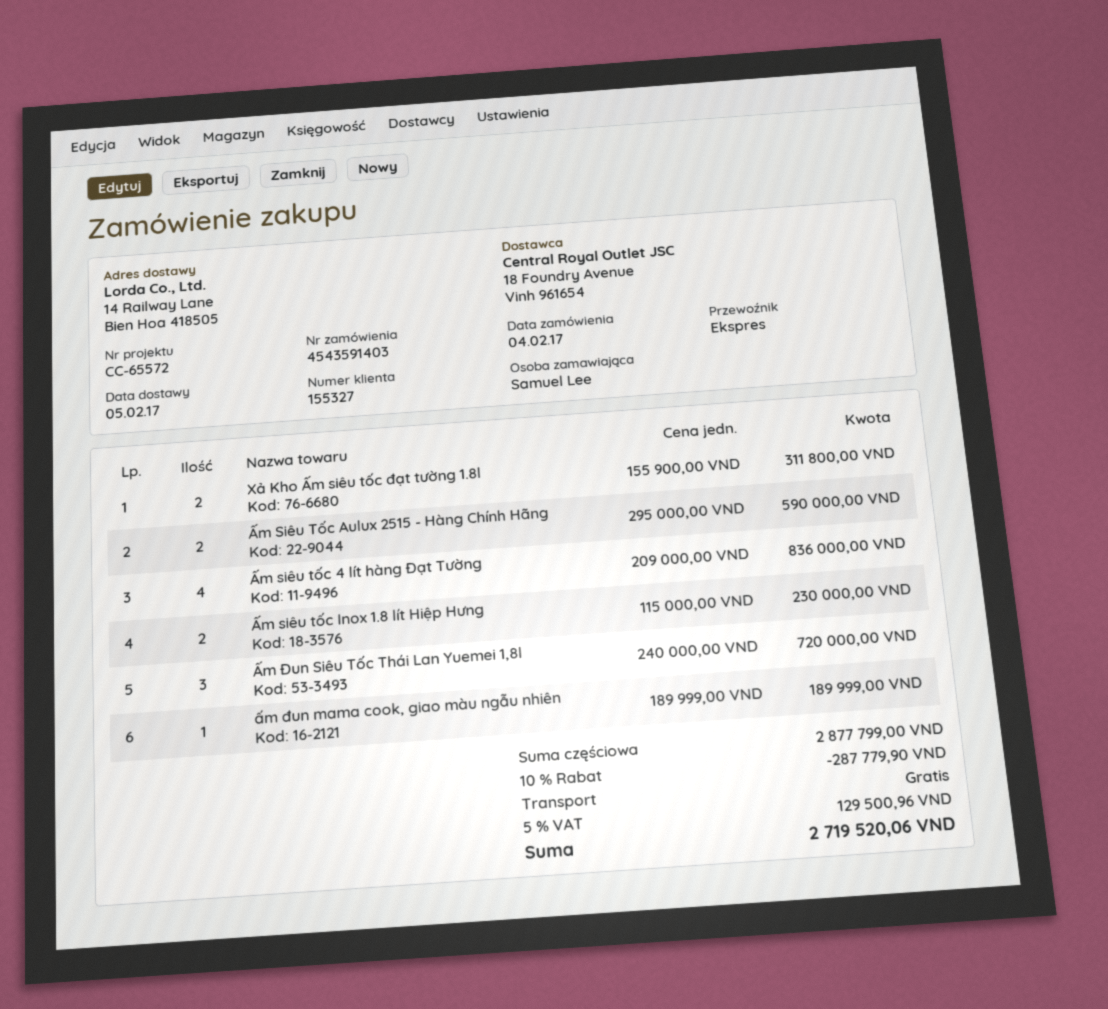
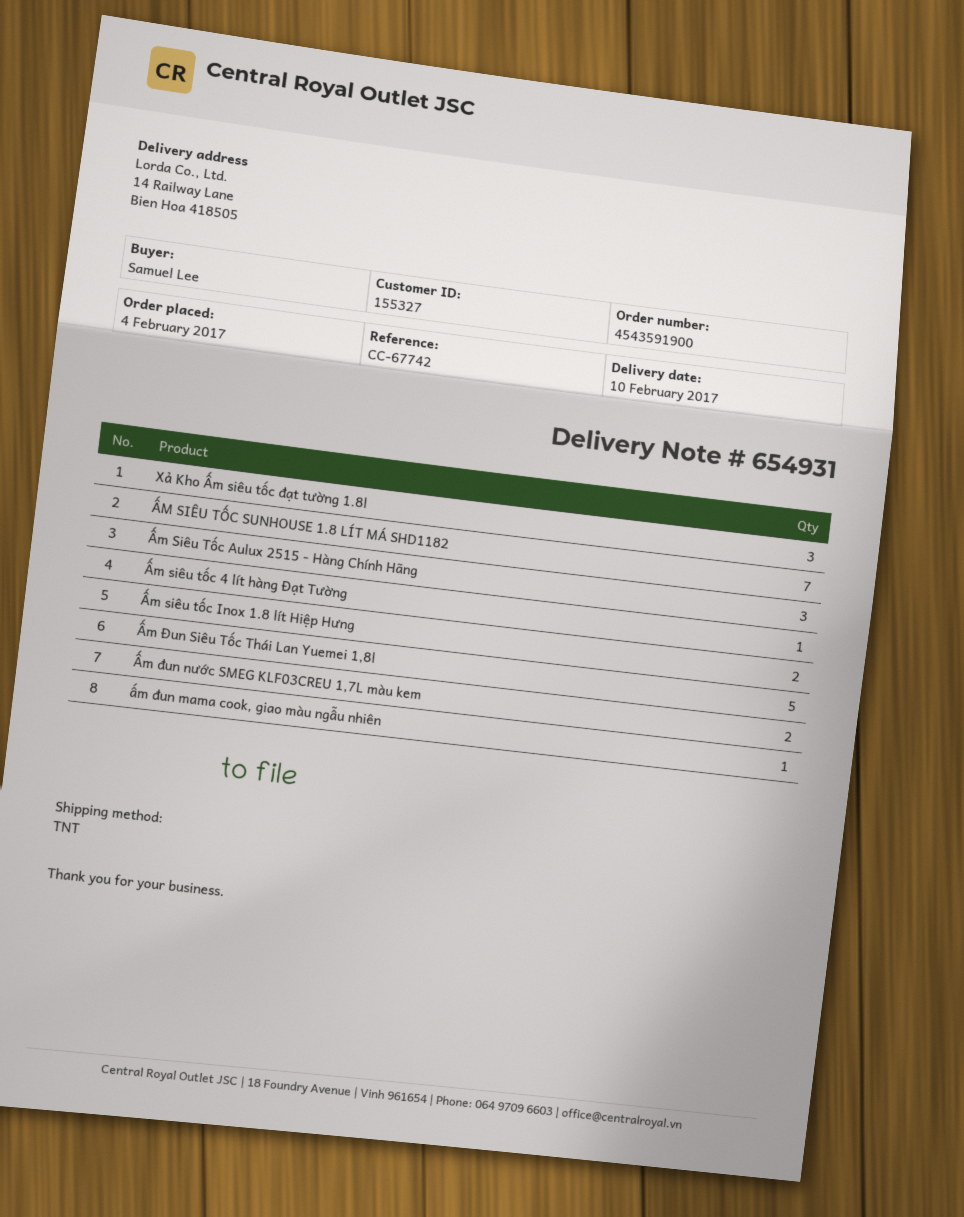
order number: 4543591403 -> 4543591900
delivery date: 2017-02-05 -> 2017-02-10
reference: CC-65572 -> CC-67742
shipping method: express -> TNT
Xả Kho Ấm siêu tốc đạt tường 1.8l: 2 -> 3
Ấm Siêu Tốc Aulux 2515 - Hàng Chính Hãng: 2 -> 3
Ấm siêu tốc 4 lít hàng Đạt Tường: 4 -> 1
Ấm Đun Siêu Tốc Thái Lan Yuemei 1,8l: 3 -> 5
ẤM SIÊU TỐC SUNHOUSE 1.8 LÍT MÁ SHD1182: none -> 7
Ấm đun nước SMEG KLF03CREU 1,7L màu kem: none -> 2

